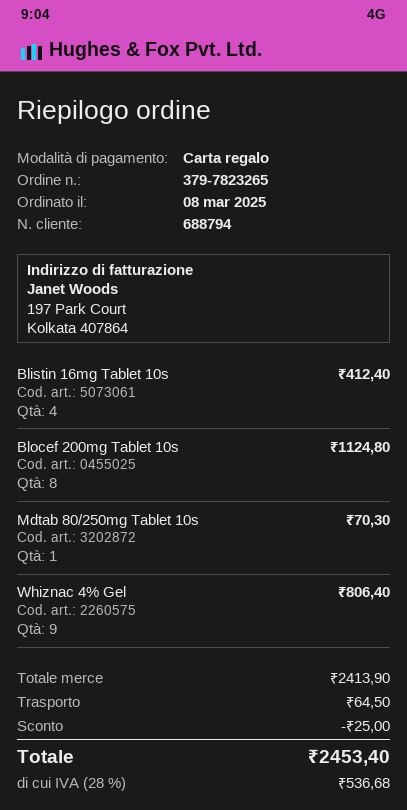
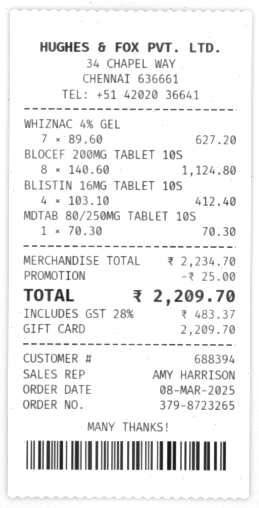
order number: 379-7823265 -> 379-8723265
customer number: 688794 -> 688394
Whiznac 4% Gel: 9 for 806.40 -> 7 for 627.20
subtotal: 2413.90 -> 2234.70
shipping: 64.50 -> none
tax: 28% = 536.68 -> 28% = 483.37
total: 2453.40 -> 2209.70

